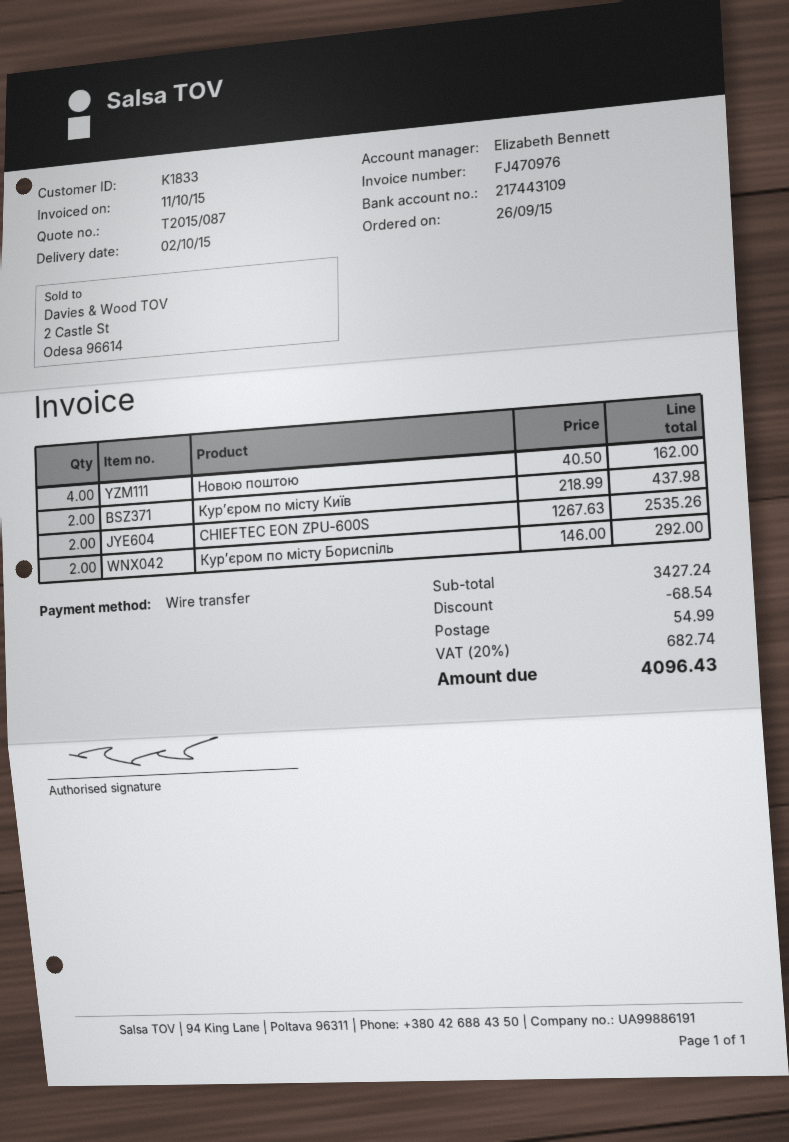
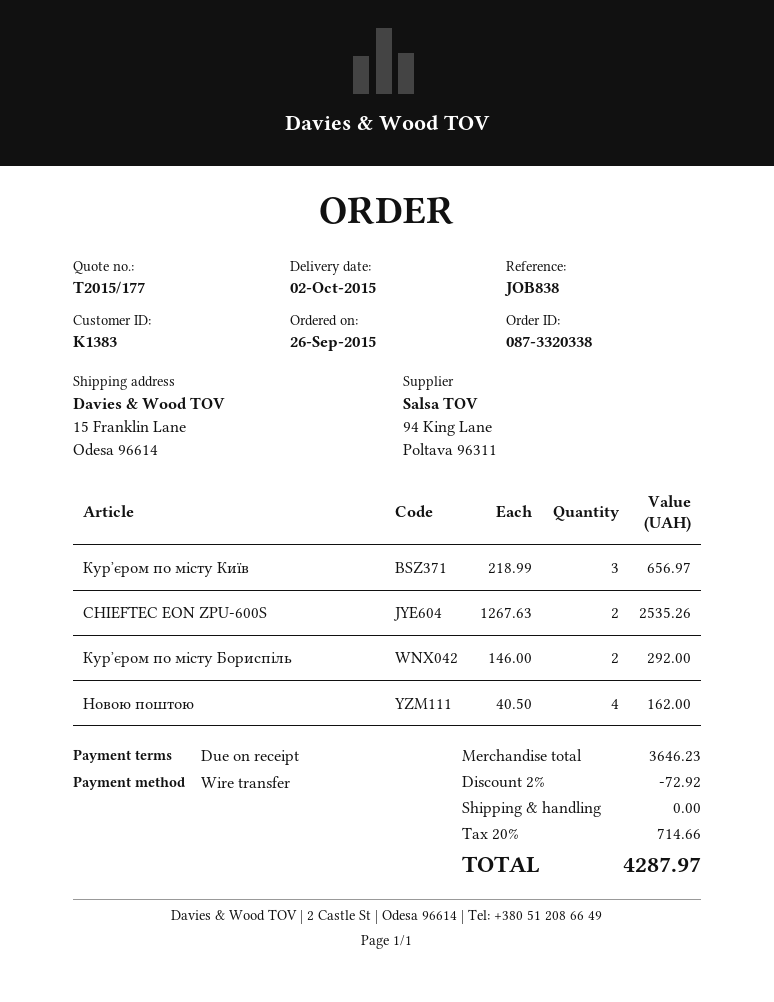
quote number: T2015/087 -> T2015/177
customer number: K1833 -> K1383
Курʼєром по місту Київ: 2 x 218.99 = 437.98 -> 3 x 218.99 = 656.97
subtotal: 3427.24 -> 3646.23
discount: 68.54 -> 72.92
shipping: 54.99 -> 0.00
tax: 20% = 682.74 -> 20% = 714.66
total: 4096.43 -> 4287.97

